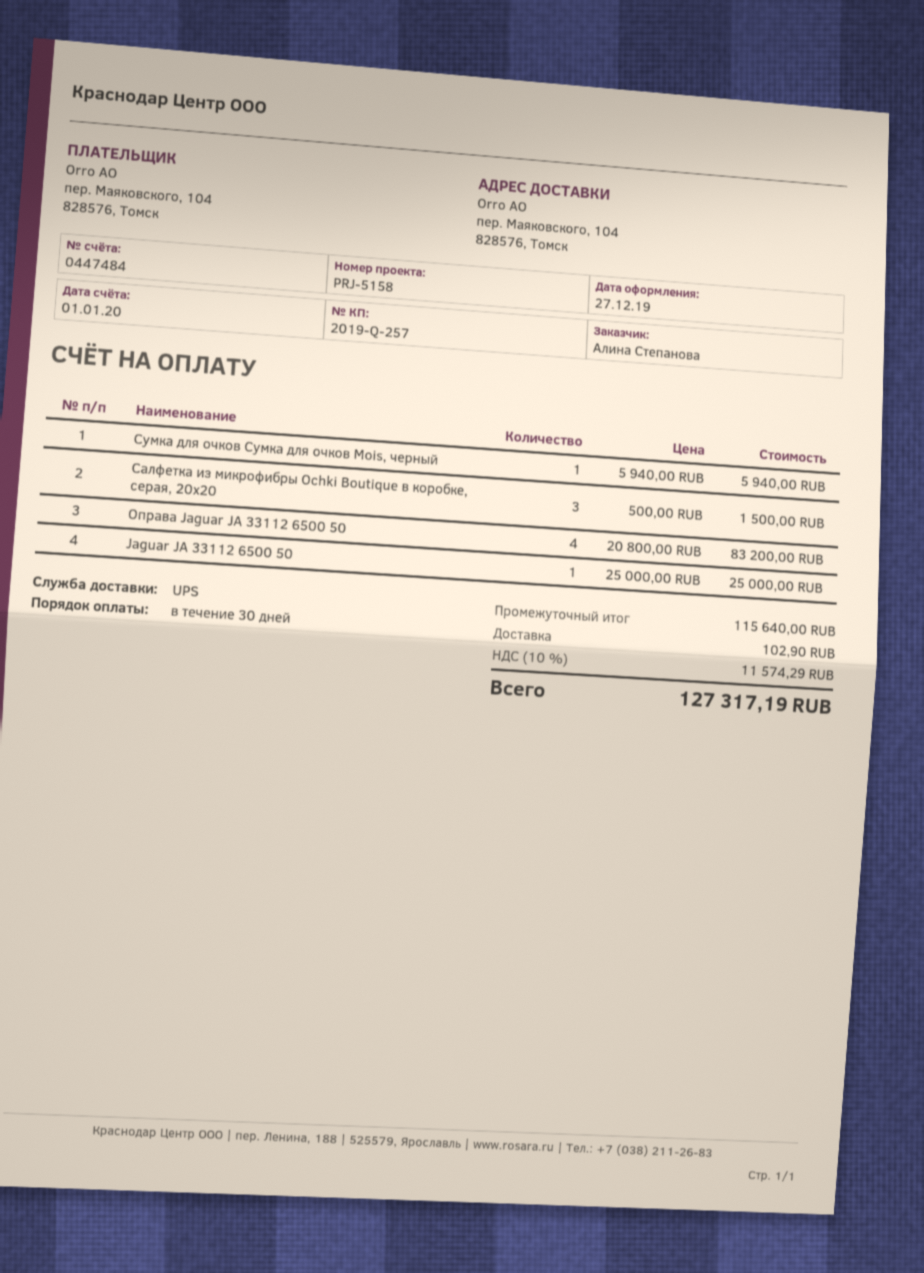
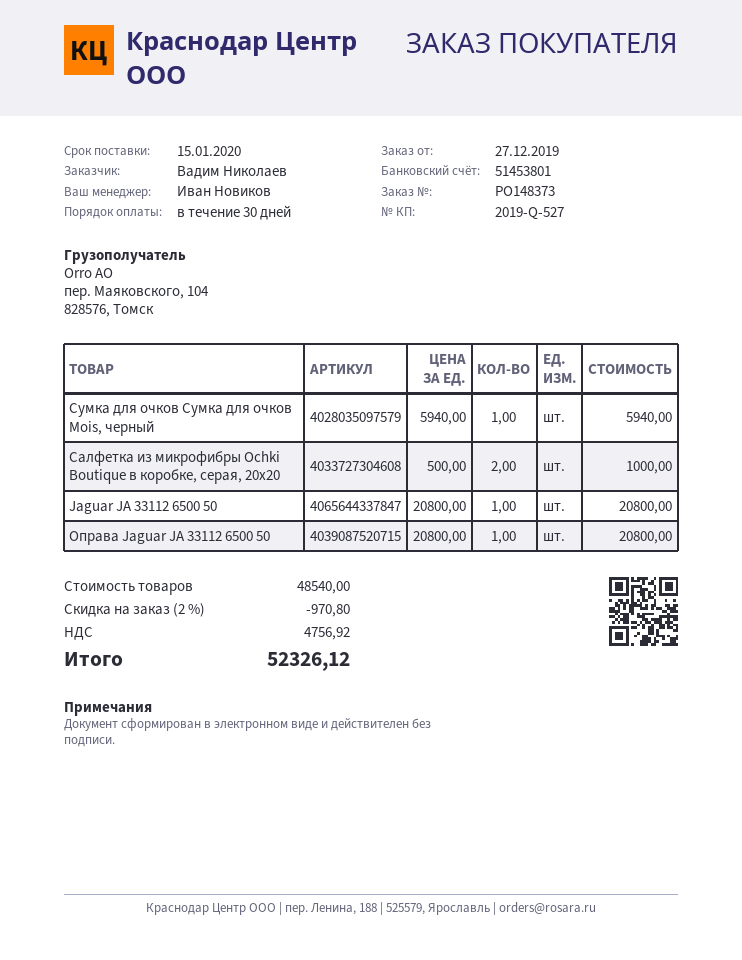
quote number: 2019-Q-257 -> 2019-Q-527
ordered by: Алина Степанова -> Вадим Николаев
Салфетка из микрофибры Ochki Boutique в коробке, серая, 20х20: 3 x 500.00 = 1500.00 -> 2 x 500.00 = 1000.00
Оправа Jaguar JA 33112 6500 50: 4 x 20800.00 = 83200.00 -> 1 x 20800.00 = 20800.00
Jaguar JA 33112 6500 50: 1 x 25000.00 = 25000.00 -> 1 x 20800.00 = 20800.00
subtotal: 115640.00 -> 48540.00
discount: none -> 2% = 970.80
shipping: 102.90 -> none
tax: 11574.29 -> 4756.92
total: 127317.19 -> 52326.12

